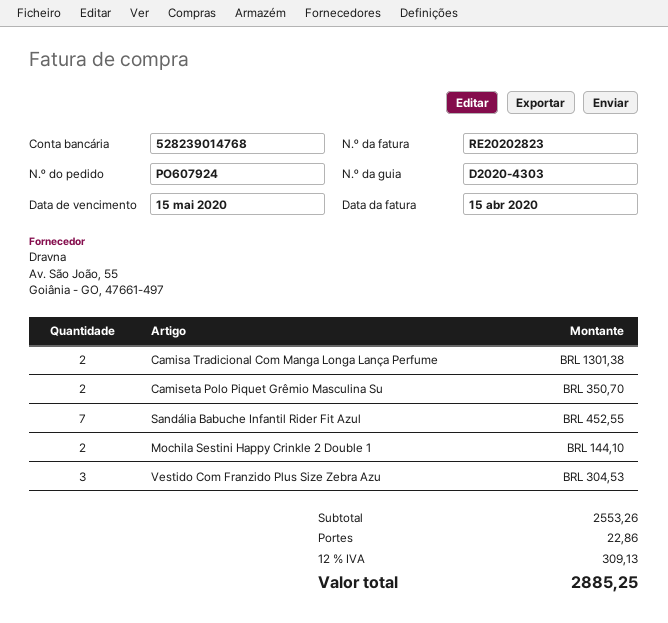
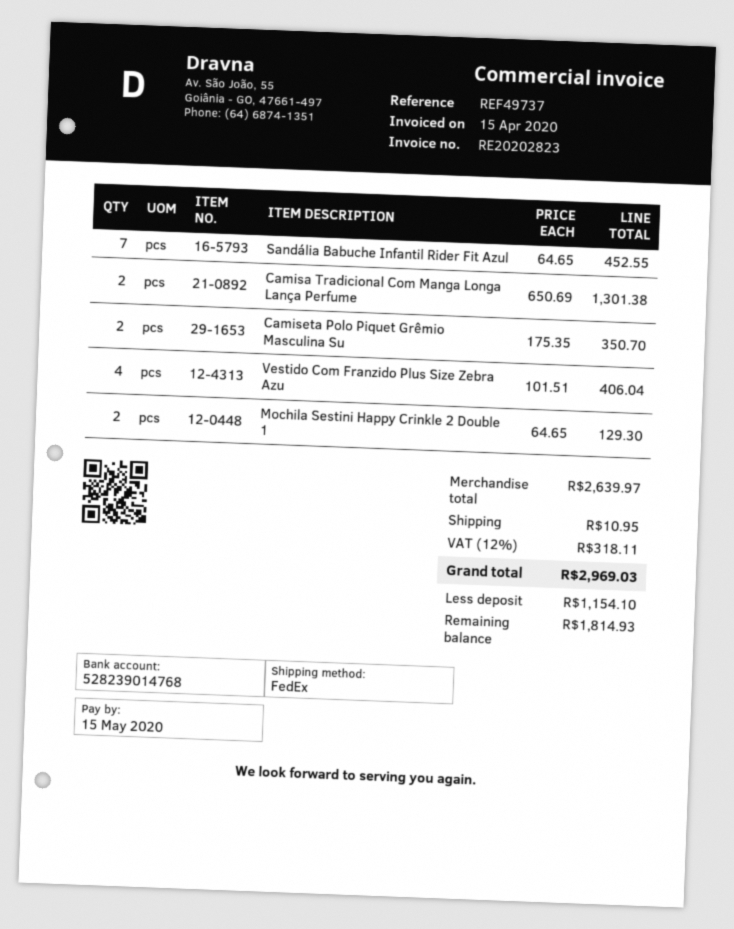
Mochila Sestini Happy Crinkle 2 Double 1: 2 for 144.10 -> 2 for 129.30
Vestido Com Franzido Plus Size Zebra Azu: 3 for 304.53 -> 4 for 406.04
subtotal: 2553.26 -> 2639.97
shipping: 22.86 -> 10.95
tax: 12% = 309.13 -> 12% = 318.11
total: 2885.25 -> 2969.03

